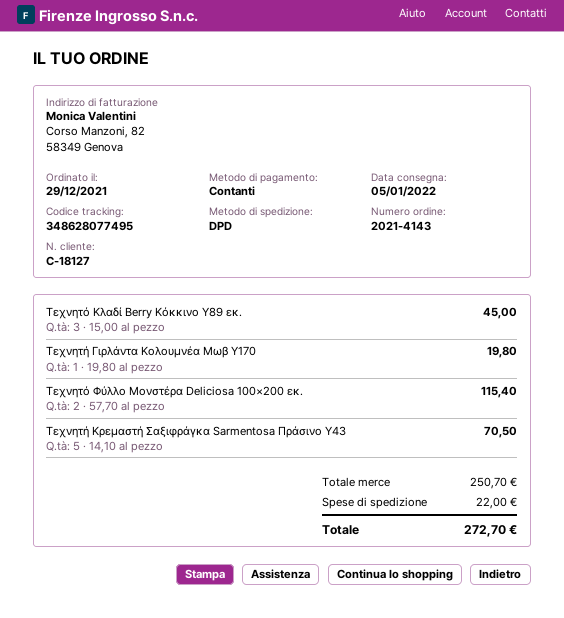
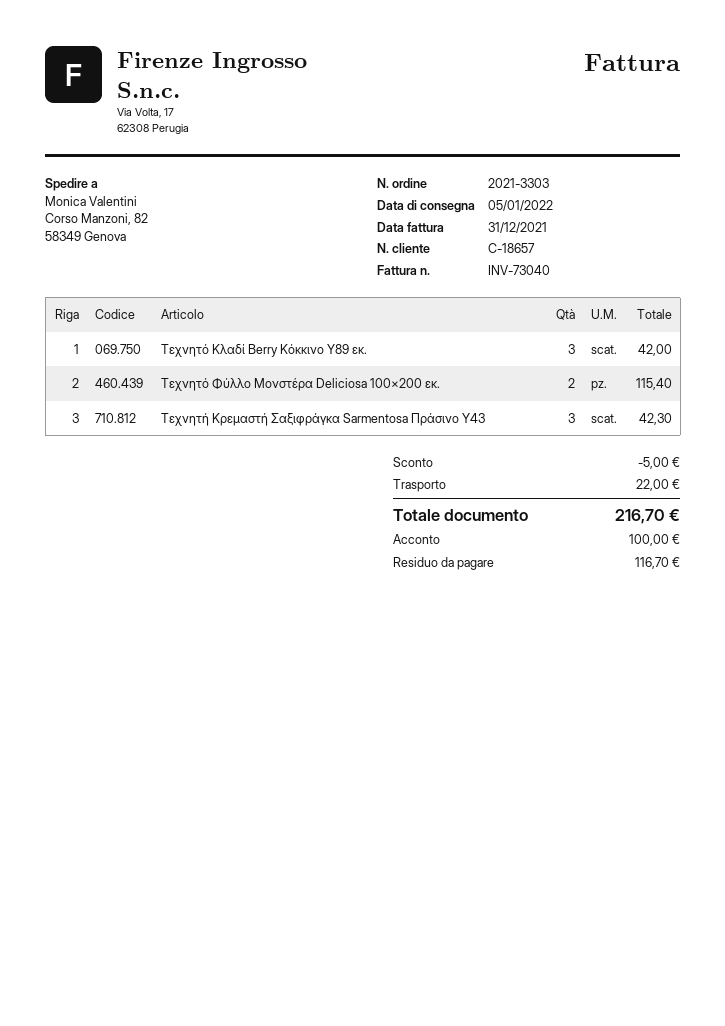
order number: 2021-4143 -> 2021-3303
customer number: C-18127 -> C-18657
Τεχνητό Κλαδί Berry Κόκκινο Υ89 εκ.: 3 for 45.00 -> 3 for 42.00
Τεχνητή Γιρλάντα Κολουμνέα Μωβ Υ170: 1 for 19.80 -> none
Τεχνητή Κρεμαστή Σαξιφράγκα Sarmentosa Πράσινο Υ43: 5 for 70.50 -> 3 for 42.30
discount: none -> 5.00
total: 272.70 -> 216.70

